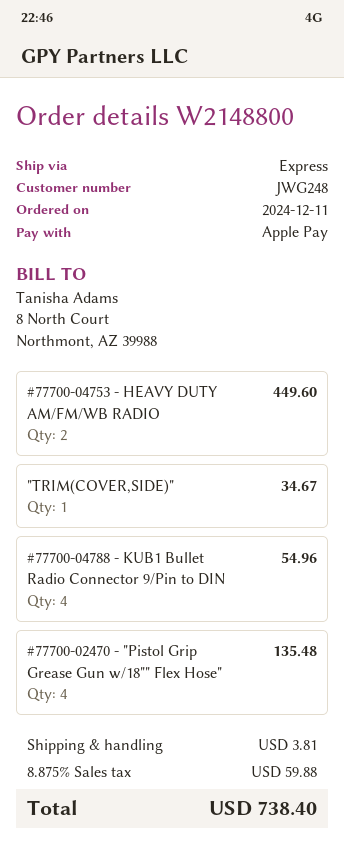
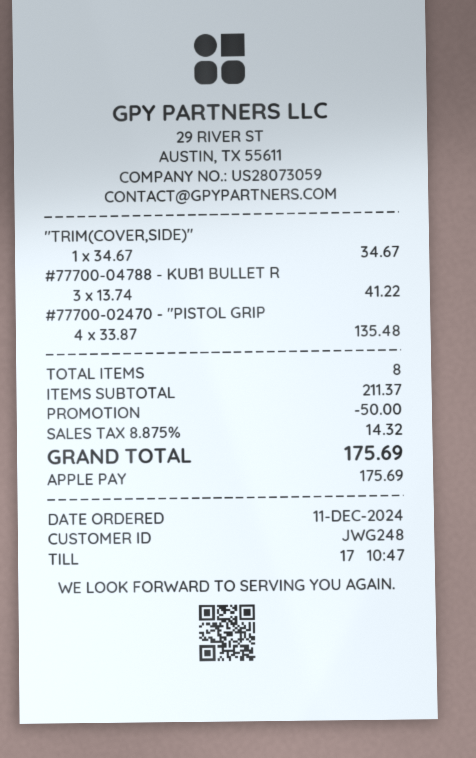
#77700-04753 - HEAVY DUTY AM/FM/WB RADIO: 2 for 449.60 -> none
#77700-04788 - KUB1 Bullet Radio Connector 9/Pin to DIN: 4 for 54.96 -> 3 for 41.22
discount: none -> 50.00
shipping: 3.81 -> none
tax: 8.875% = 59.88 -> 8.875% = 14.32
total: 738.40 -> 175.69

